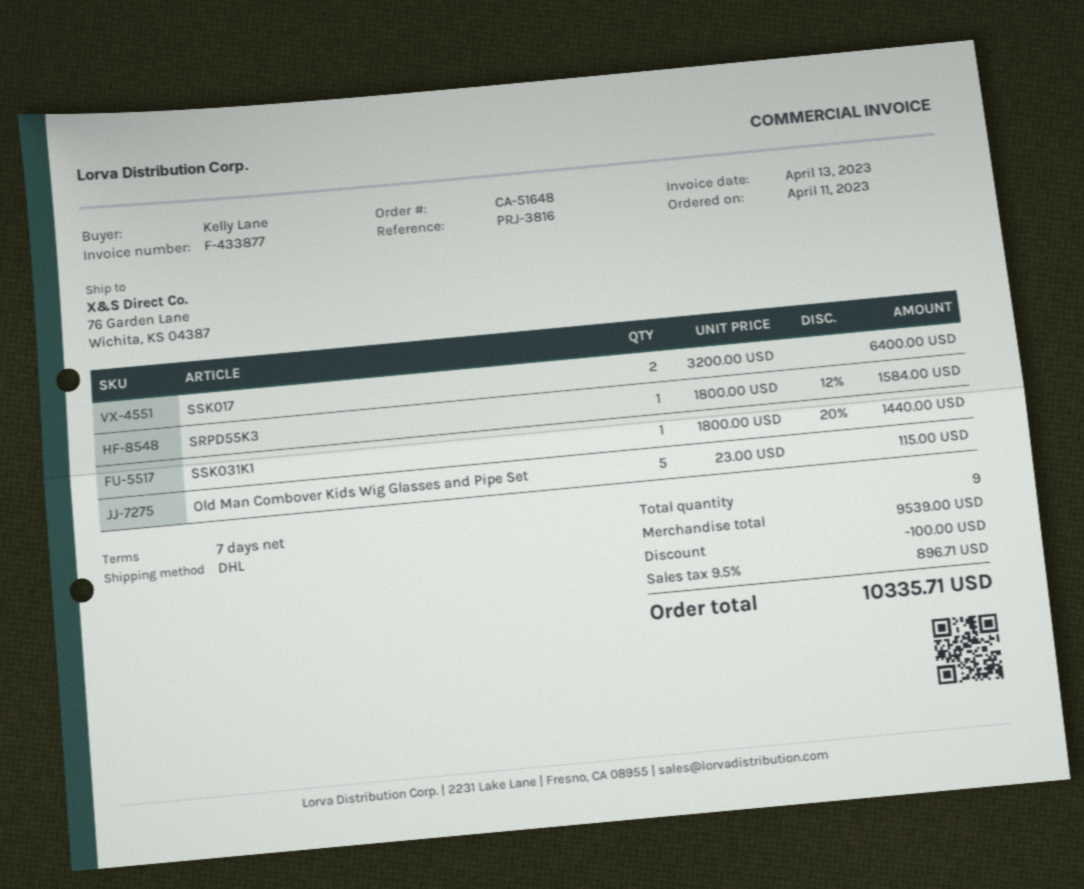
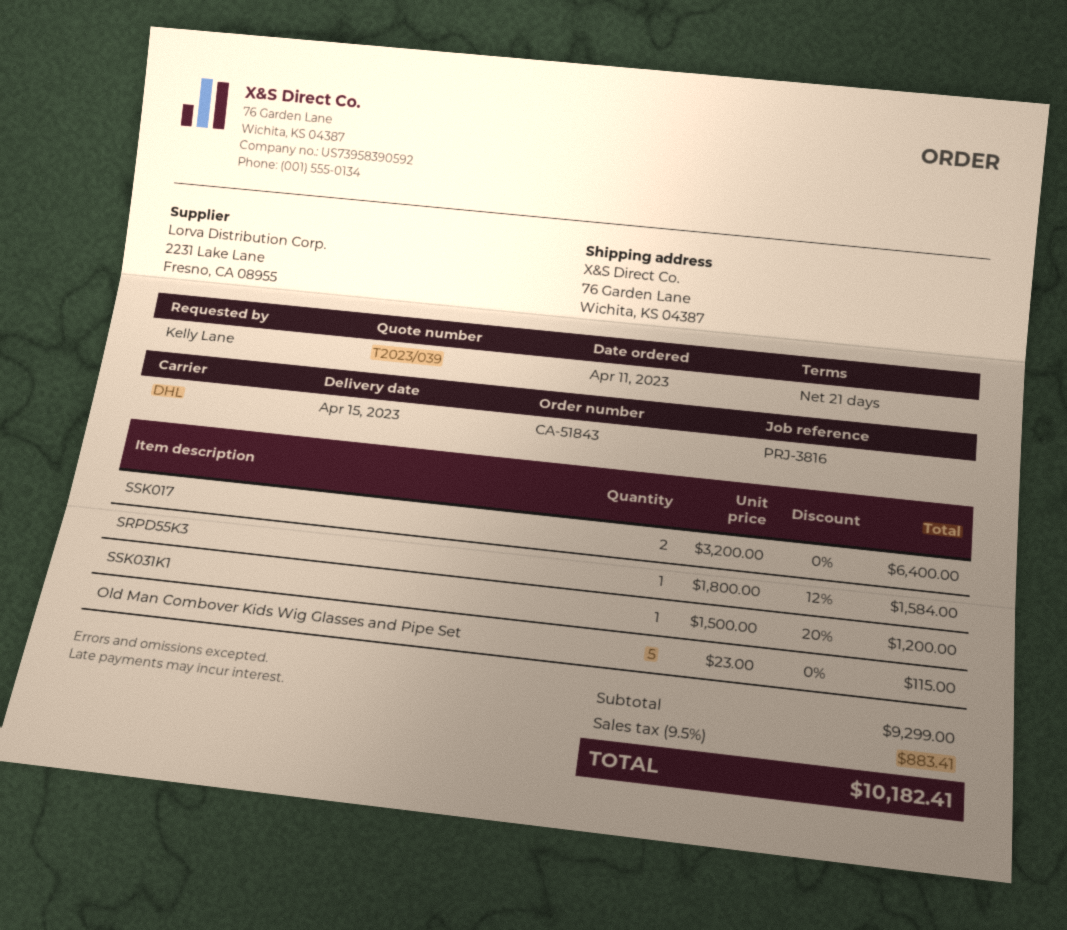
order number: CA-51648 -> CA-51843
payment terms: 7 days -> 21 days
SSK031K1: 1 x 1800.00 - 20% = 1440.00 -> 1 x 1500.00 - 20% = 1200.00
subtotal: 9539.00 -> 9299.00
discount: 100.00 -> none
tax: 9.5% = 896.71 -> 9.5% = 883.41
total: 10335.71 -> 10182.41

